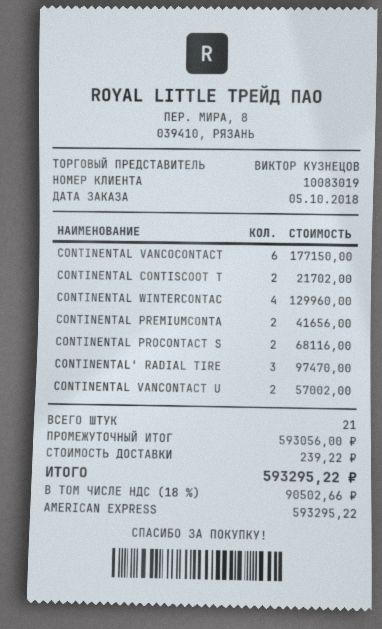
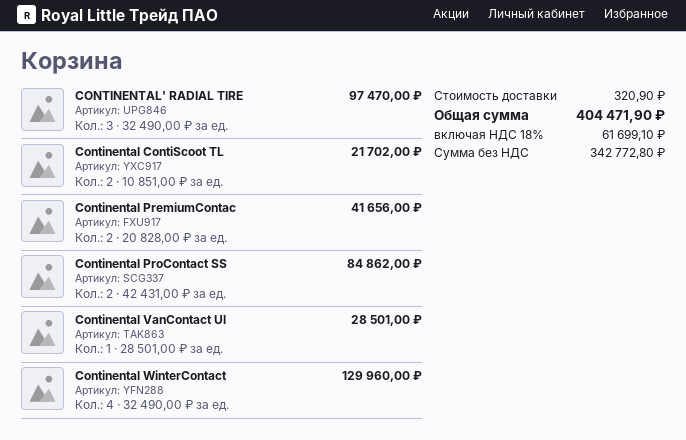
CONTINENTAL VANCOCONTACT: 6 for 177150.00 -> none
CONTINENTAL PROCONTACT S: 2 for 68116.00 -> 2 for 84862.00
CONTINENTAL VANCONTACT U: 2 for 57002.00 -> 1 for 28501.00
shipping: 239.22 -> 320.90
tax: 18% = 90502.66 -> 18% = 61699.10
total: 593295.22 -> 404471.90

